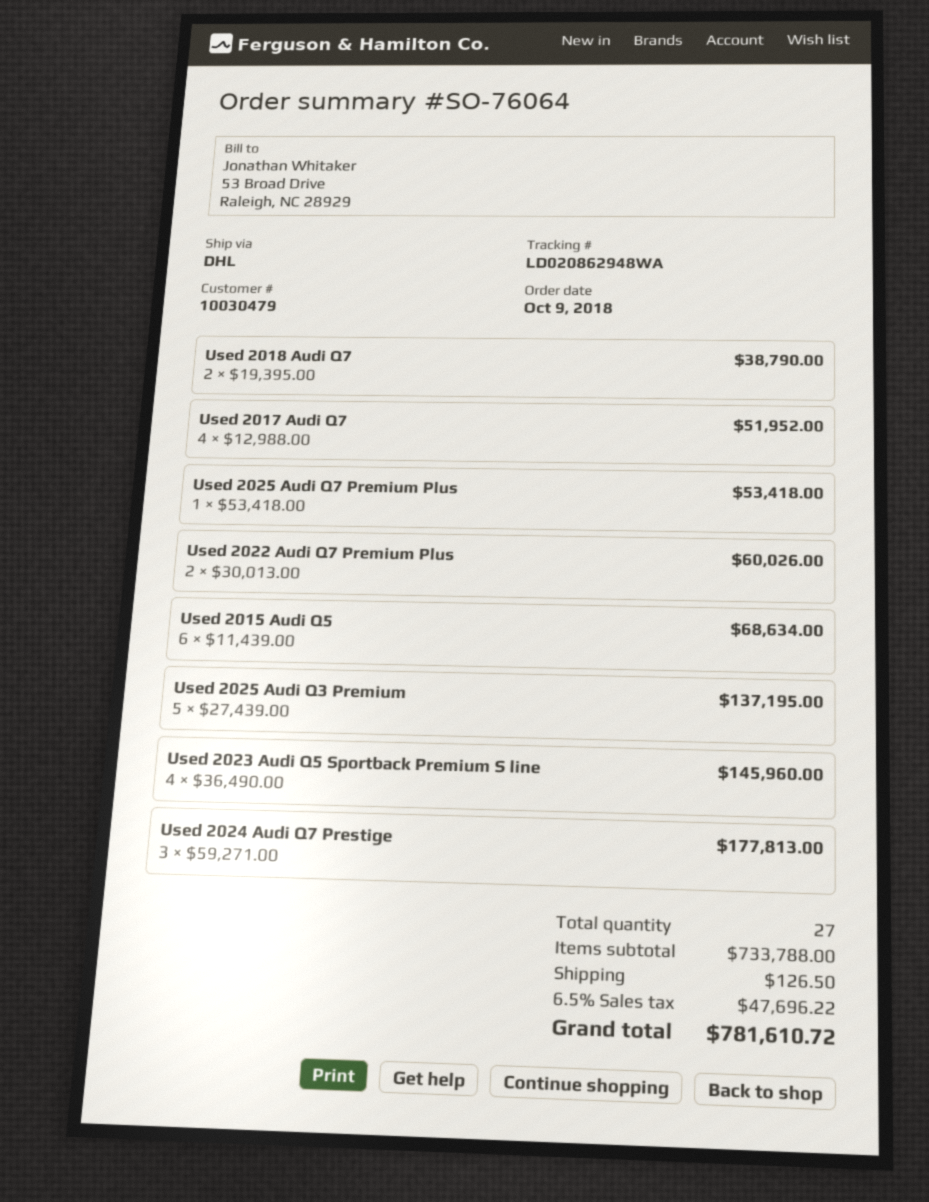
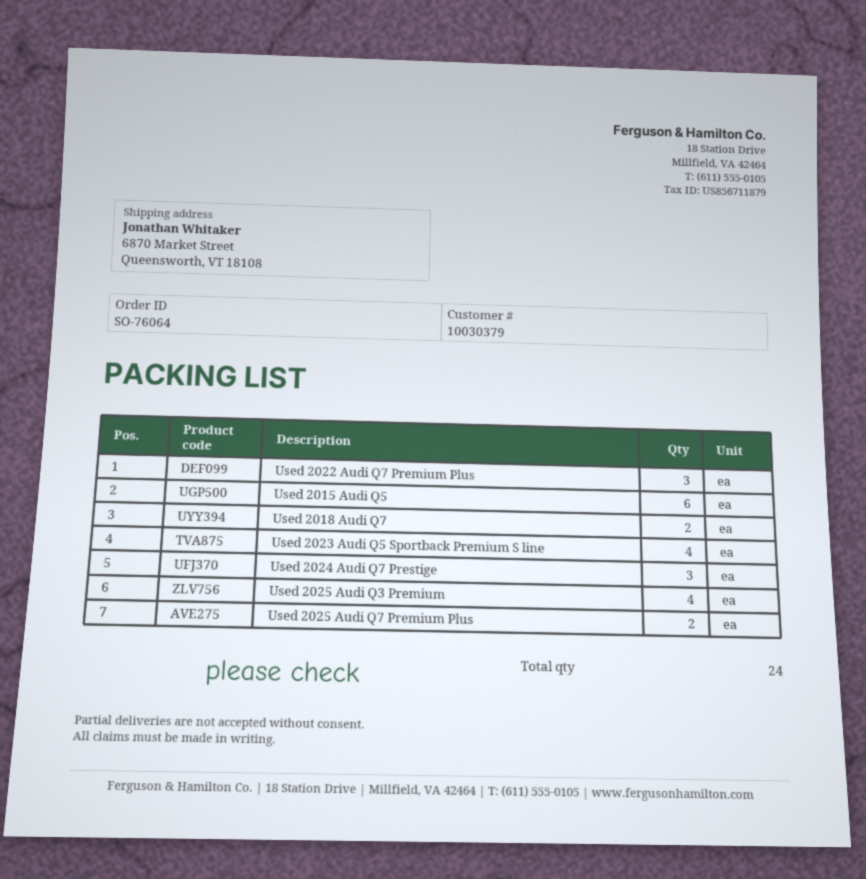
customer number: 10030479 -> 10030379
Used 2017 Audi Q7: 4 -> none
Used 2025 Audi Q7 Premium Plus: 1 -> 2
Used 2022 Audi Q7 Premium Plus: 2 -> 3
Used 2025 Audi Q3 Premium: 5 -> 4
total quantity: 27 -> 24

